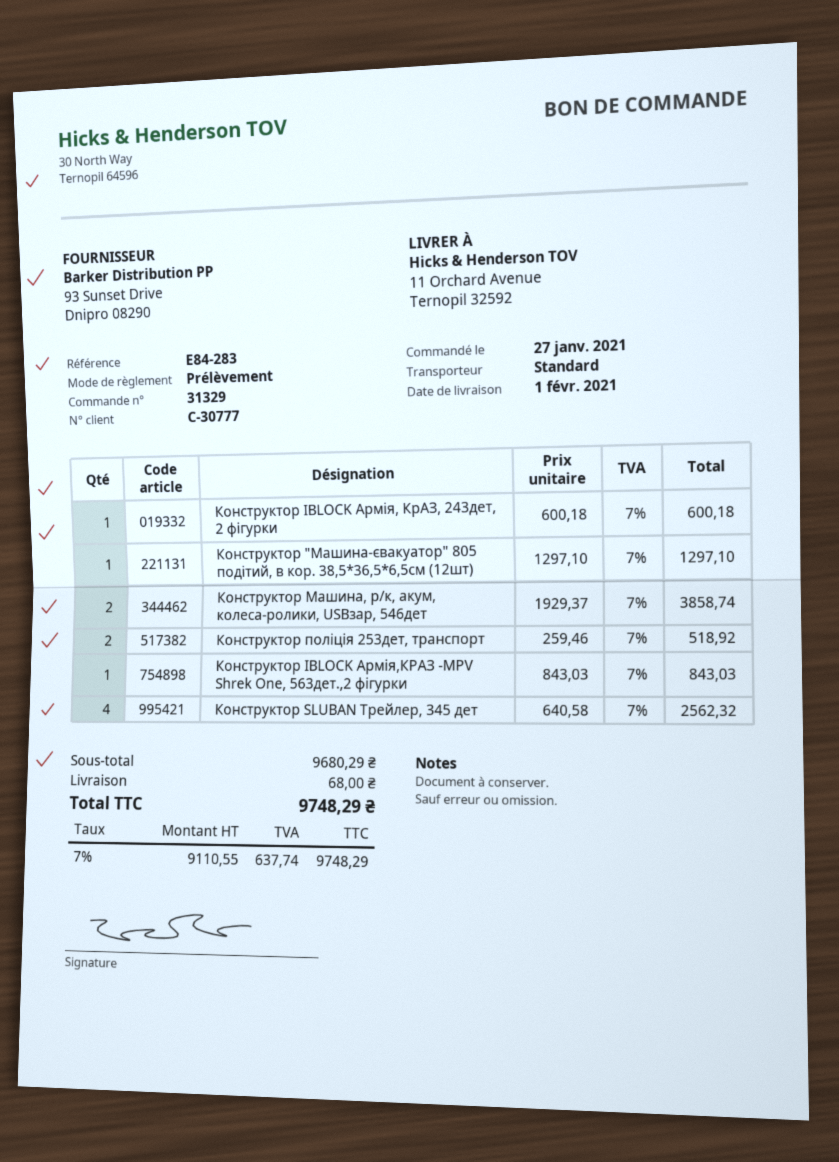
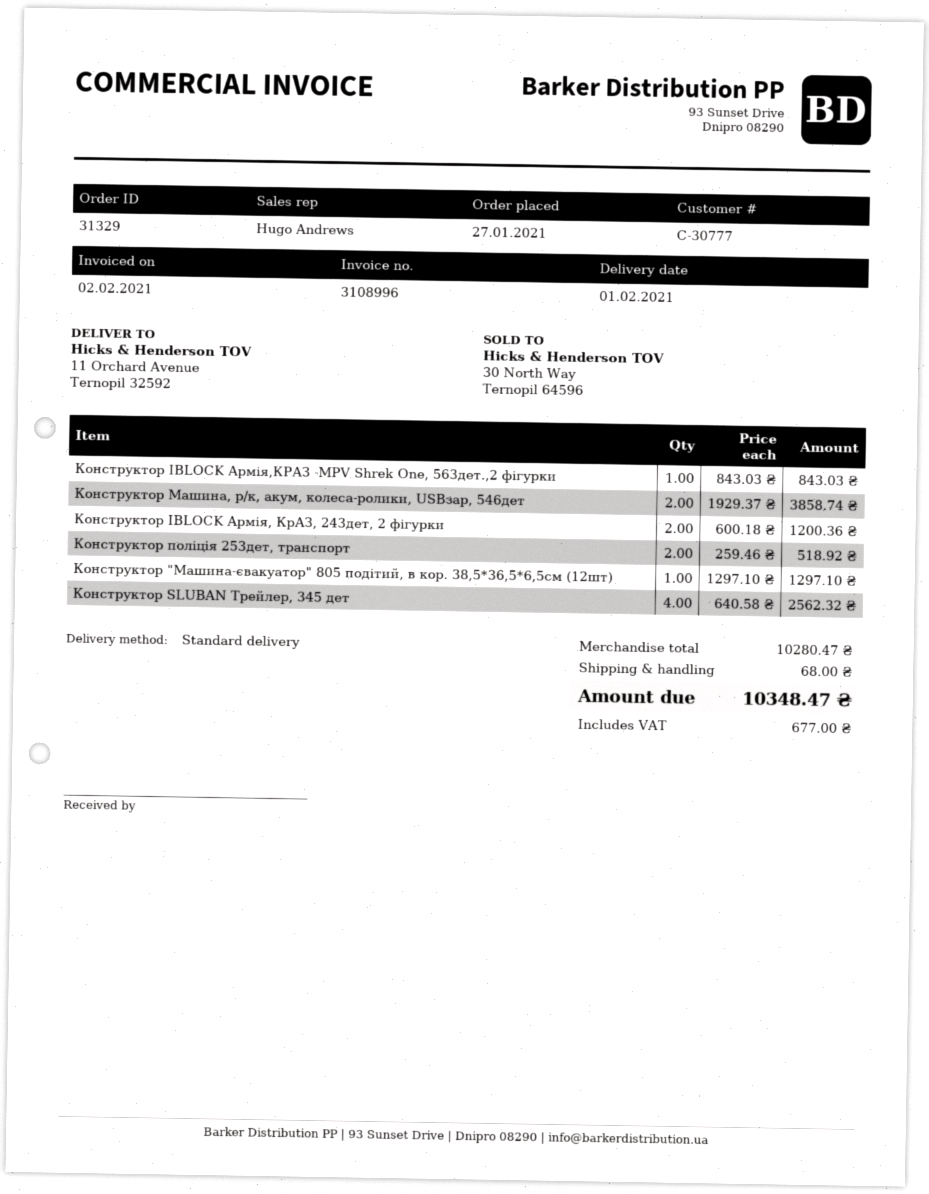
Конструктор IBLOCK Армія, КрАЗ, 243дет, 2 фігурки: 1 x 600.18 = 600.18 -> 2 x 600.18 = 1200.36
subtotal: 9680.29 -> 10280.47
tax: 637.74 -> 677.00
total: 9748.29 -> 10348.47

